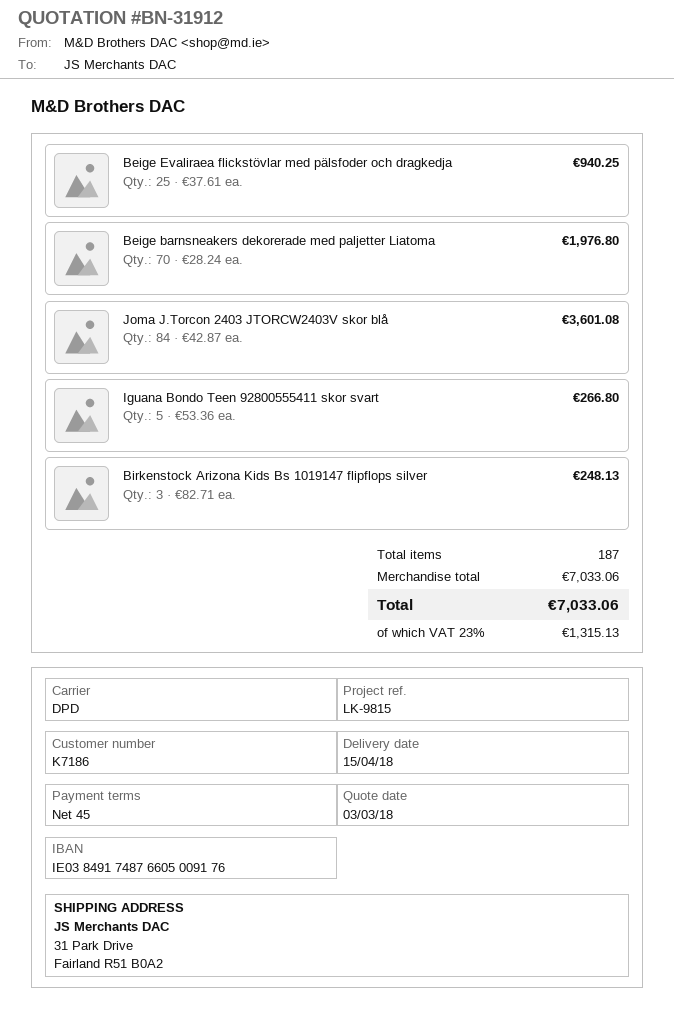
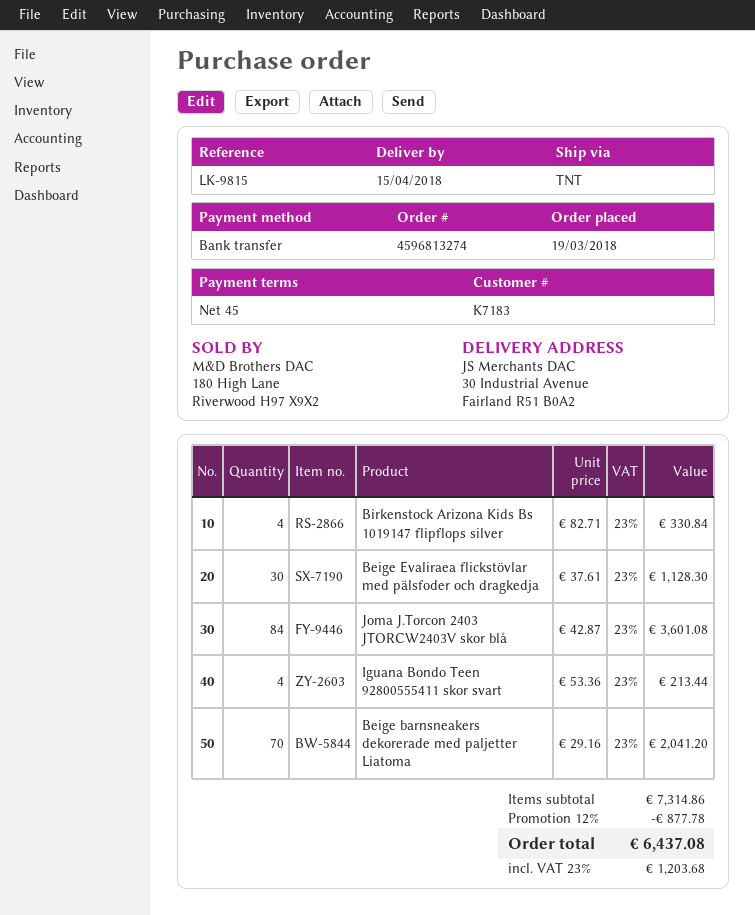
customer number: K7186 -> K7183
shipping method: DPD -> TNT
ship to: 31 Park Drive, Fairland R51 B0A2 -> 30 Industrial Avenue, Fairland R51 B0A2
Beige Evaliraea flickstövlar med pälsfoder och dragkedja: 25 x 37.61 = 940.25 -> 30 x 37.61 = 1128.30
Beige barnsneakers dekorerade med paljetter Liatoma: 70 x 28.24 = 1976.80 -> 70 x 29.16 = 2041.20
Iguana Bondo Teen 92800555411 skor svart: 5 x 53.36 = 266.80 -> 4 x 53.36 = 213.44
Birkenstock Arizona Kids Bs 1019147 flipflops silver: 3 x 82.71 = 248.13 -> 4 x 82.71 = 330.84
subtotal: 7033.06 -> 7314.86
discount: none -> 12% = 877.78
tax: 23% = 1315.13 -> 23% = 1203.68
total: 7033.06 -> 6437.08

